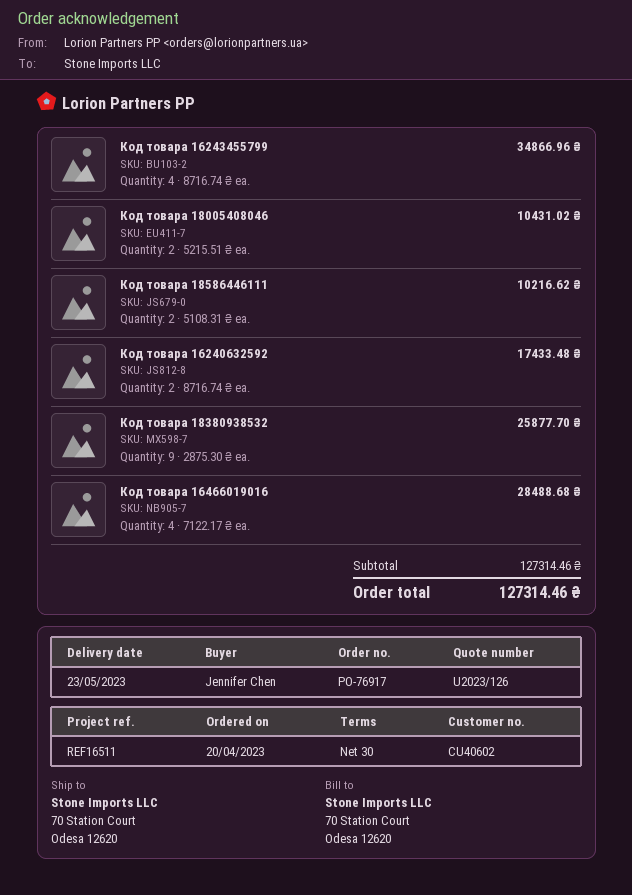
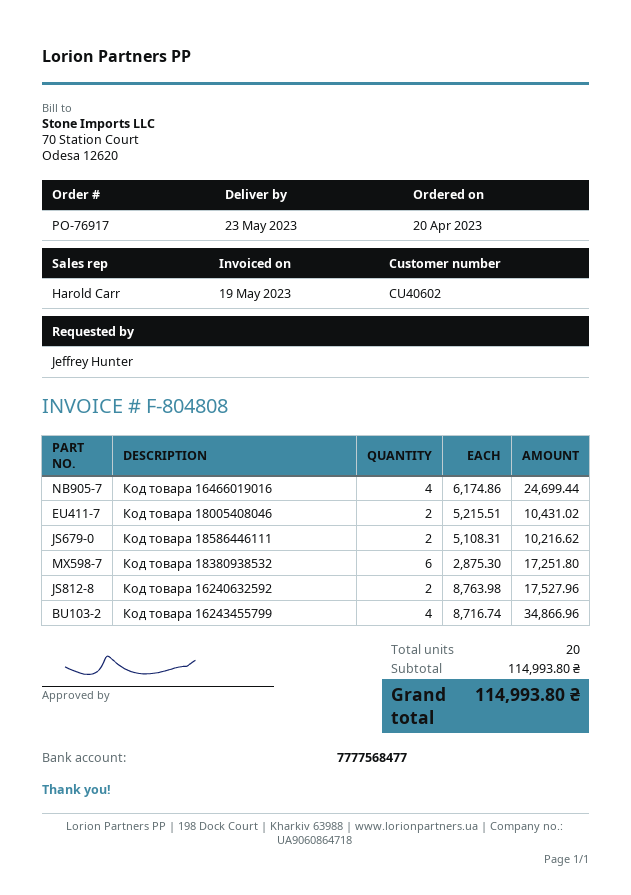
ordered by: Jennifer Chen -> Jeffrey Hunter
Код товара 16240632592: 2 x 8716.74 = 17433.48 -> 2 x 8763.98 = 17527.96
Код товара 18380938532: 9 x 2875.30 = 25877.70 -> 6 x 2875.30 = 17251.80
Код товара 16466019016: 4 x 7122.17 = 28488.68 -> 4 x 6174.86 = 24699.44
subtotal: 127314.46 -> 114993.80
total: 127314.46 -> 114993.80

